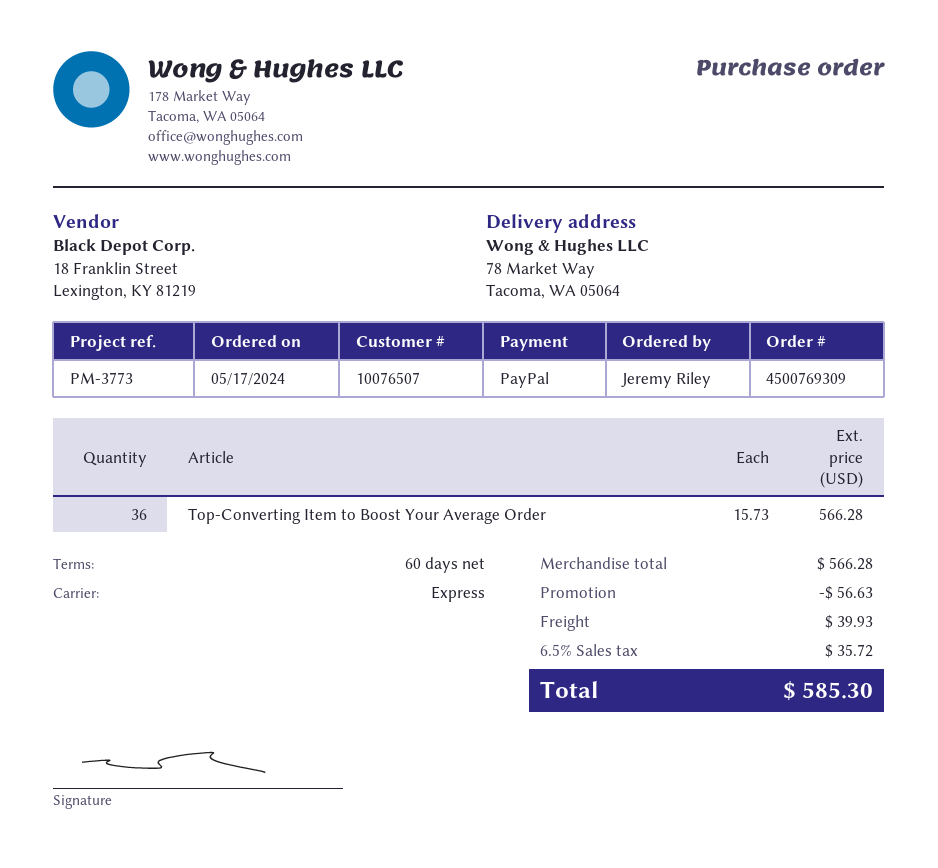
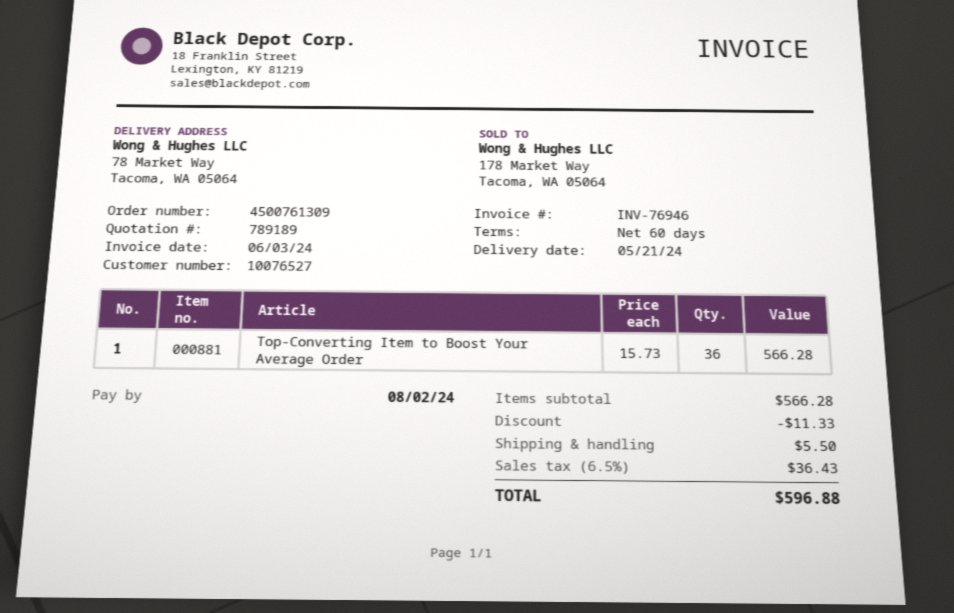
order number: 4500769309 -> 4500761309
customer number: 10076507 -> 10076527
discount: 56.63 -> 11.33
shipping: 39.93 -> 5.50
tax: 6.5% = 35.72 -> 6.5% = 36.43
total: 585.30 -> 596.88

